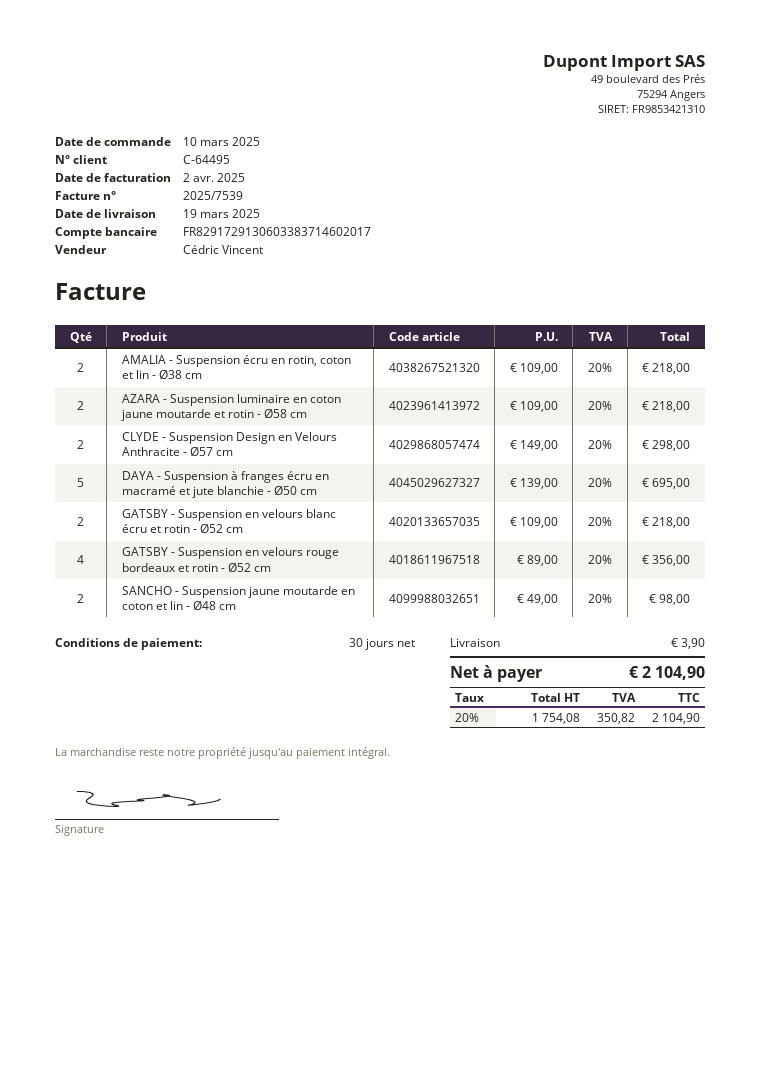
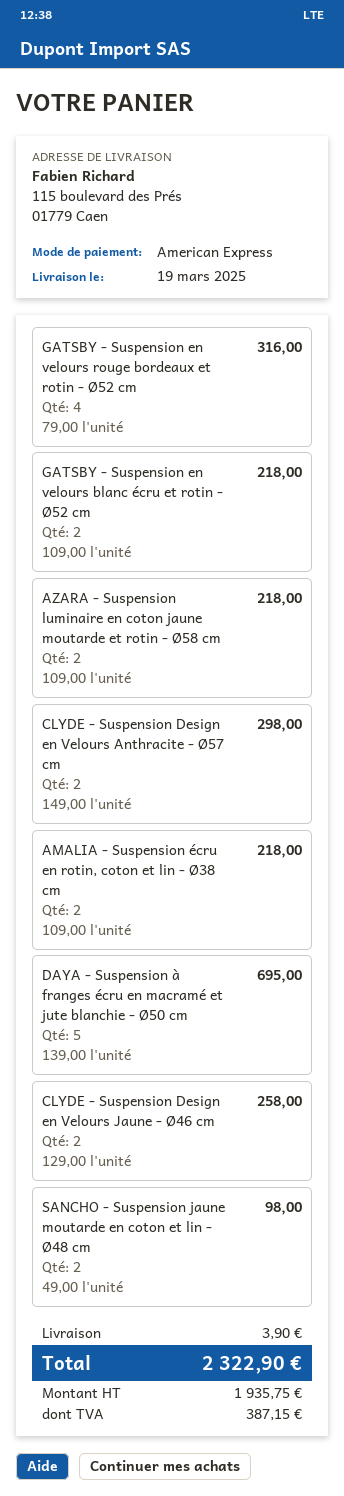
GATSBY - Suspension en velours rouge bordeaux et rotin - Ø52 cm: 4 x 89.00 = 356.00 -> 4 x 79.00 = 316.00
CLYDE - Suspension Design en Velours Jaune - Ø46 cm: none -> 2 x 129.00 = 258.00
net: 1754.08 -> 1935.75
tax: 350.82 -> 387.15
total: 2104.90 -> 2322.90

